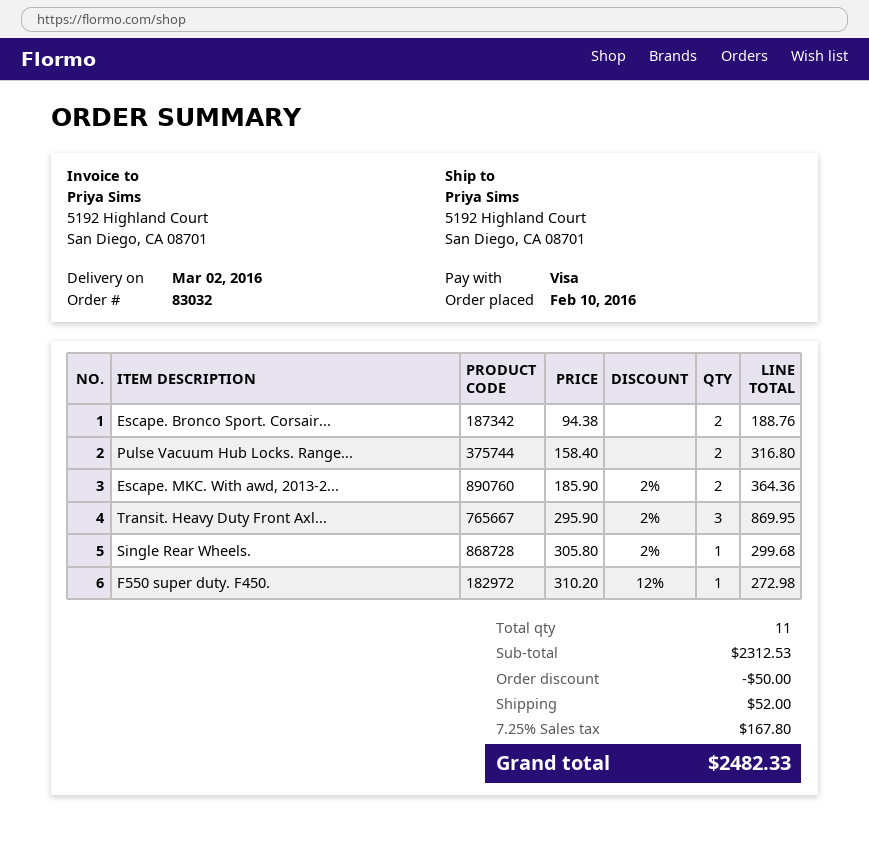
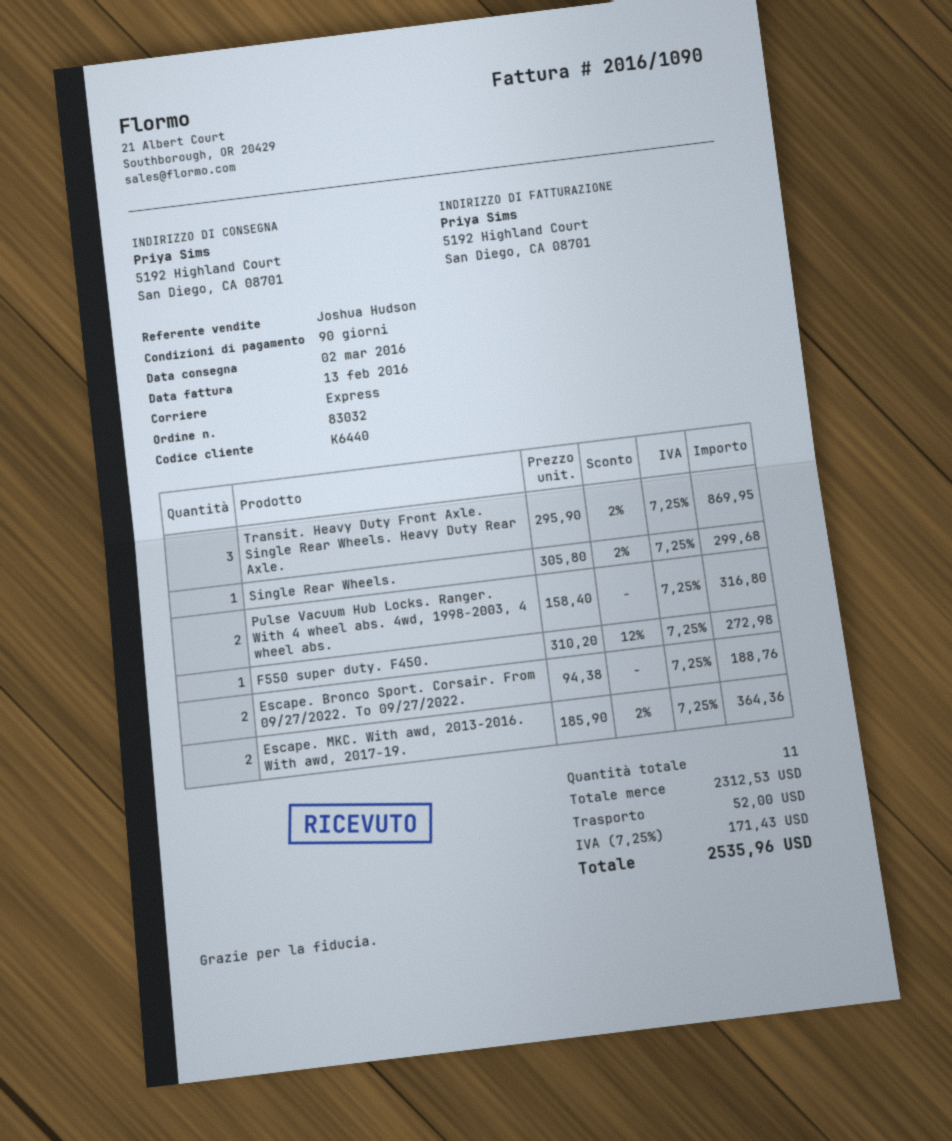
discount: 50.00 -> none
tax: 7.25% = 167.80 -> 7.25% = 171.43
total: 2482.33 -> 2535.96

